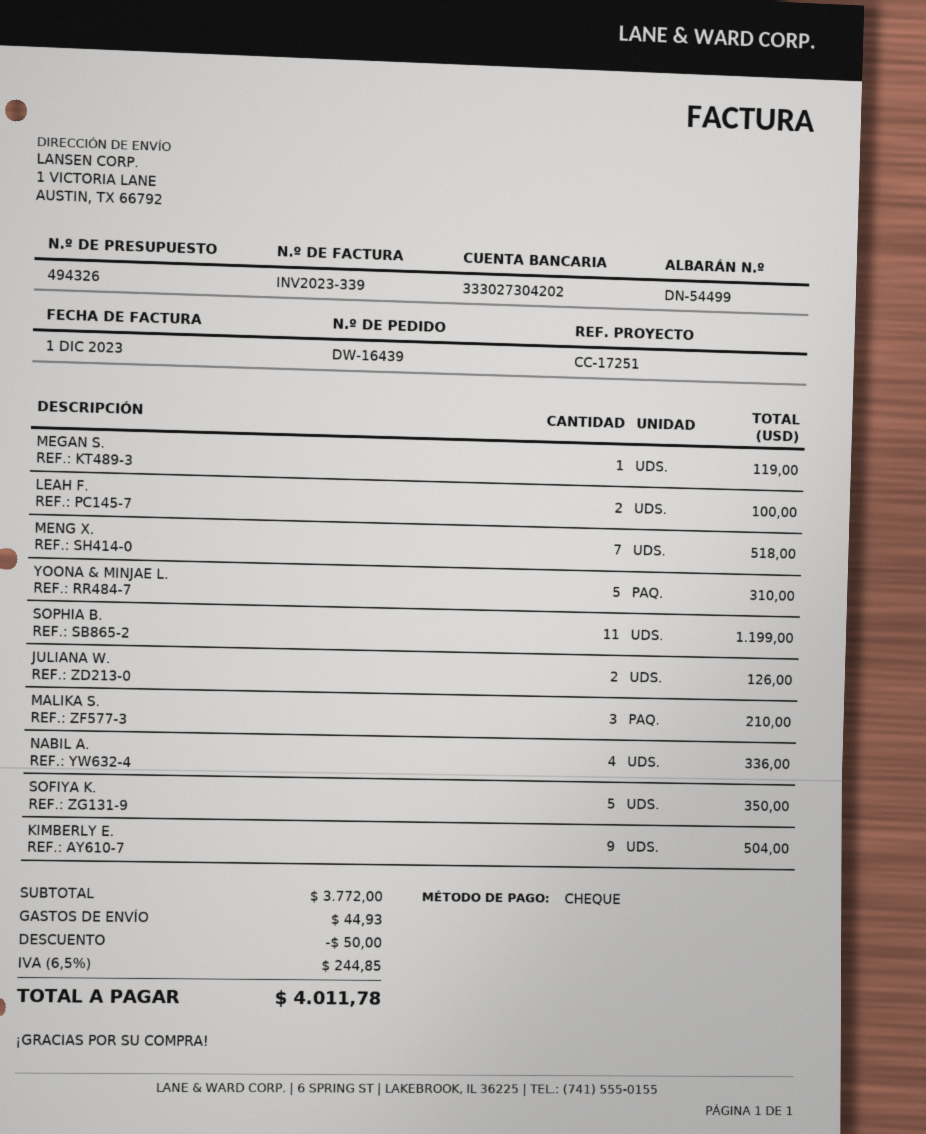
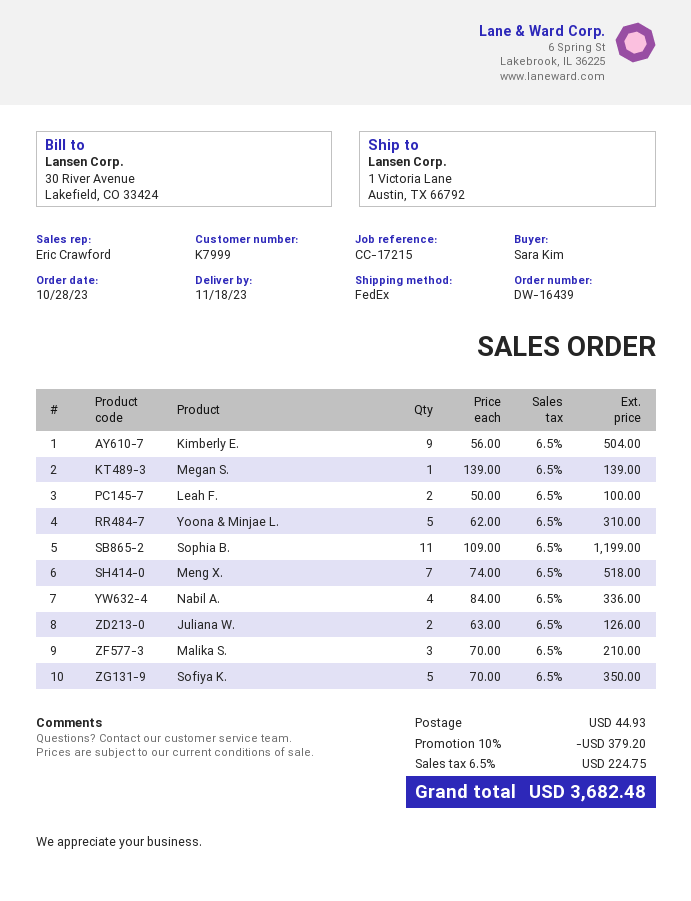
reference: CC-17251 -> CC-17215
MEGAN S.: 1 for 119.00 -> 1 for 139.00
discount: 50.00 -> 379.20
tax: 6.5% = 244.85 -> 6.5% = 224.75
total: 4011.78 -> 3682.48

